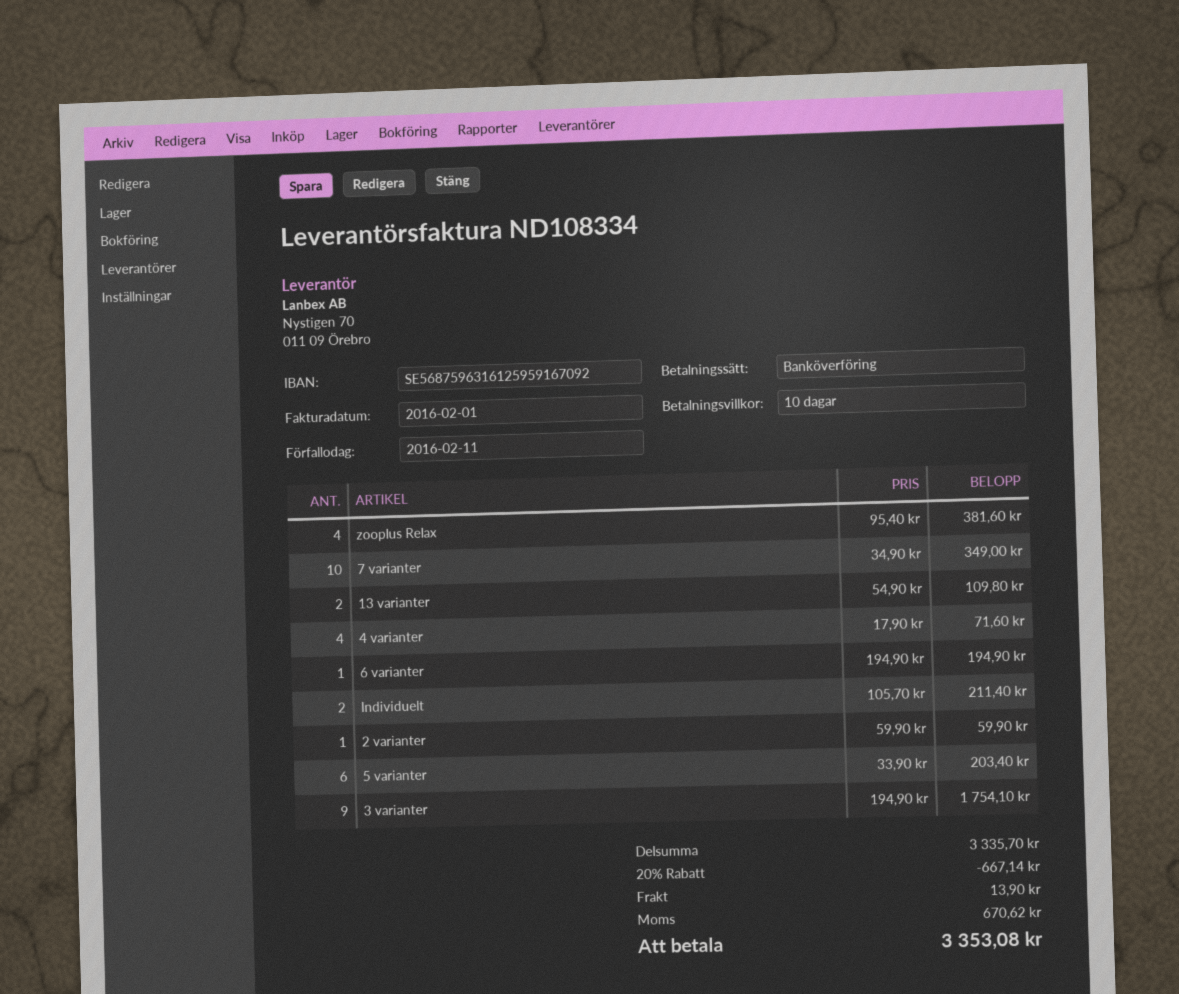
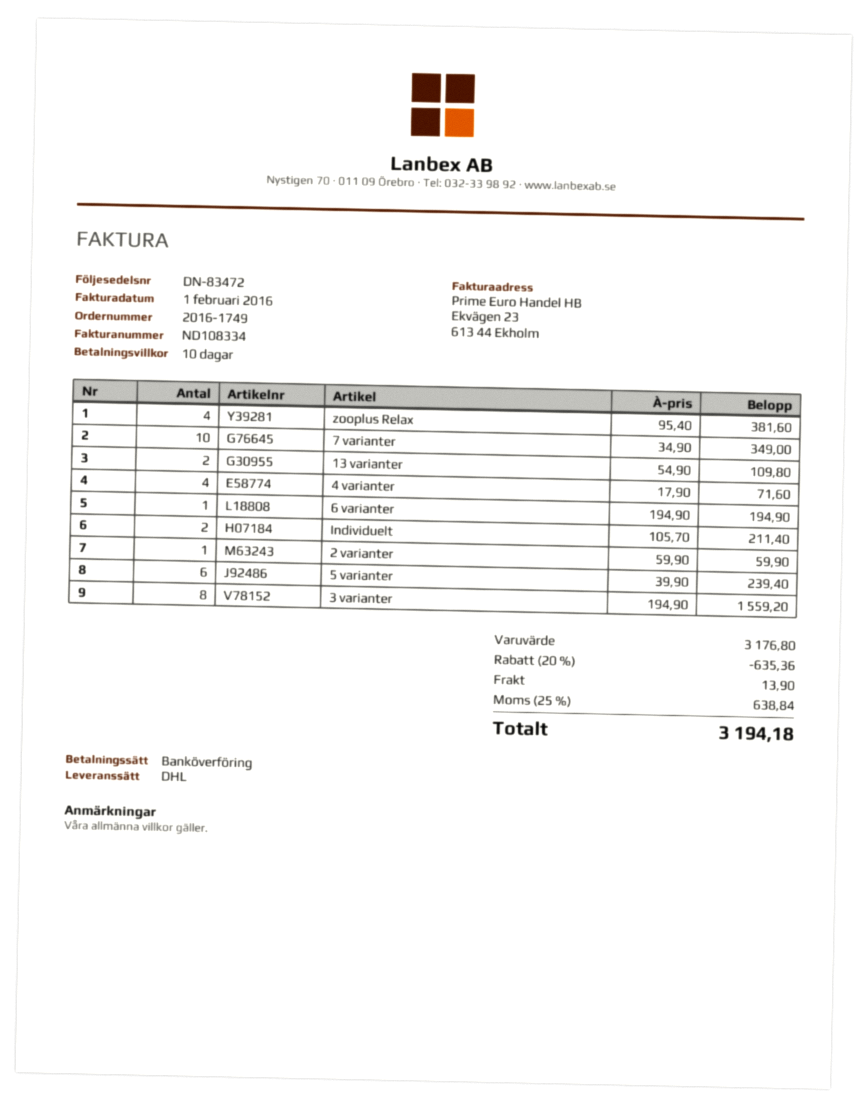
5 varianter: 6 x 33.90 = 203.40 -> 6 x 39.90 = 239.40
3 varianter: 9 x 194.90 = 1754.10 -> 8 x 194.90 = 1559.20
subtotal: 3335.70 -> 3176.80
discount: 20% = 667.14 -> 20% = 635.36
tax: 670.62 -> 638.84
total: 3353.08 -> 3194.18

